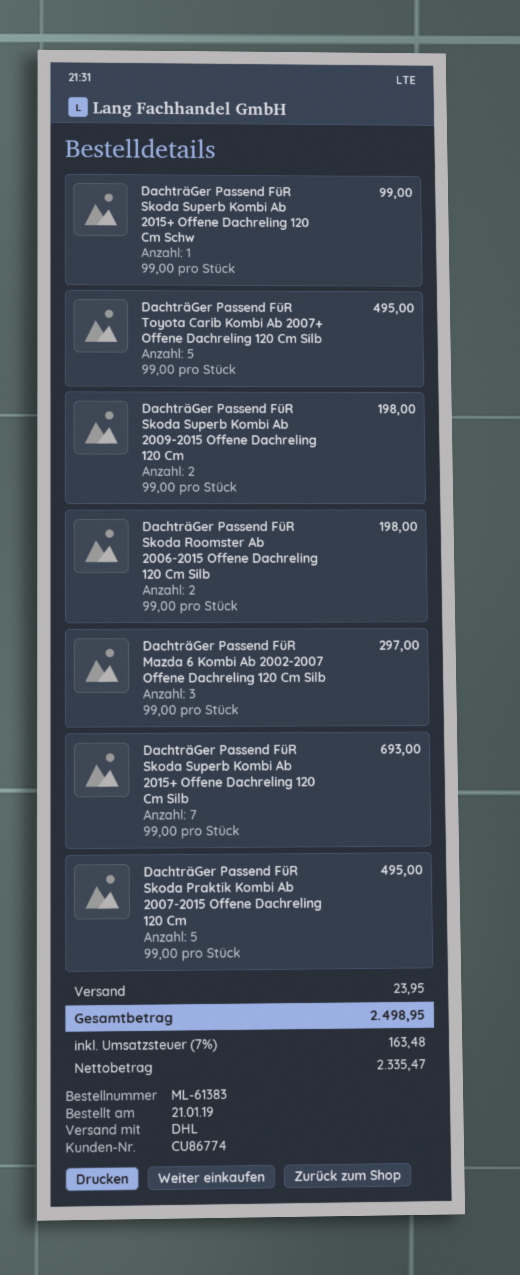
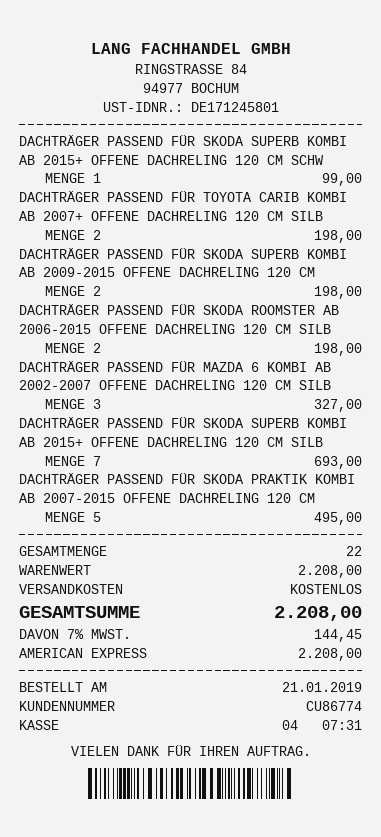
DachträGer Passend FüR Toyota Carib Kombi Ab 2007+ Offene Dachreling 120 Cm Silb: 5 for 495.00 -> 2 for 198.00
DachträGer Passend FüR Mazda 6 Kombi Ab 2002-2007 Offene Dachreling 120 Cm Silb: 3 for 297.00 -> 3 for 327.00
shipping: 23.95 -> 0.00
tax: 7% = 163.48 -> 7% = 144.45
total: 2498.95 -> 2208.00

